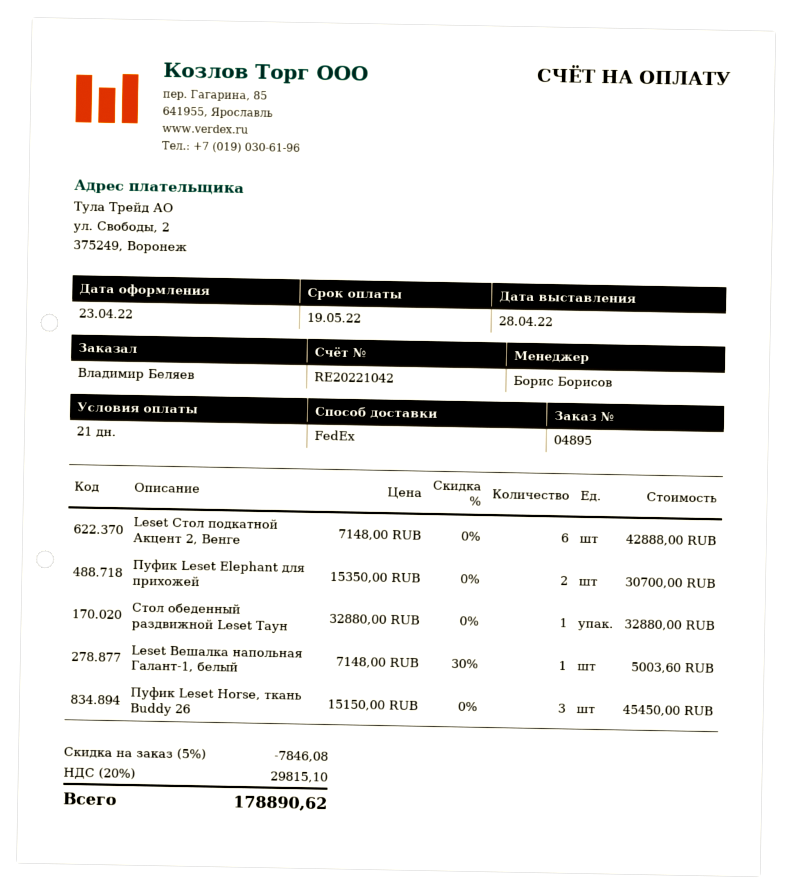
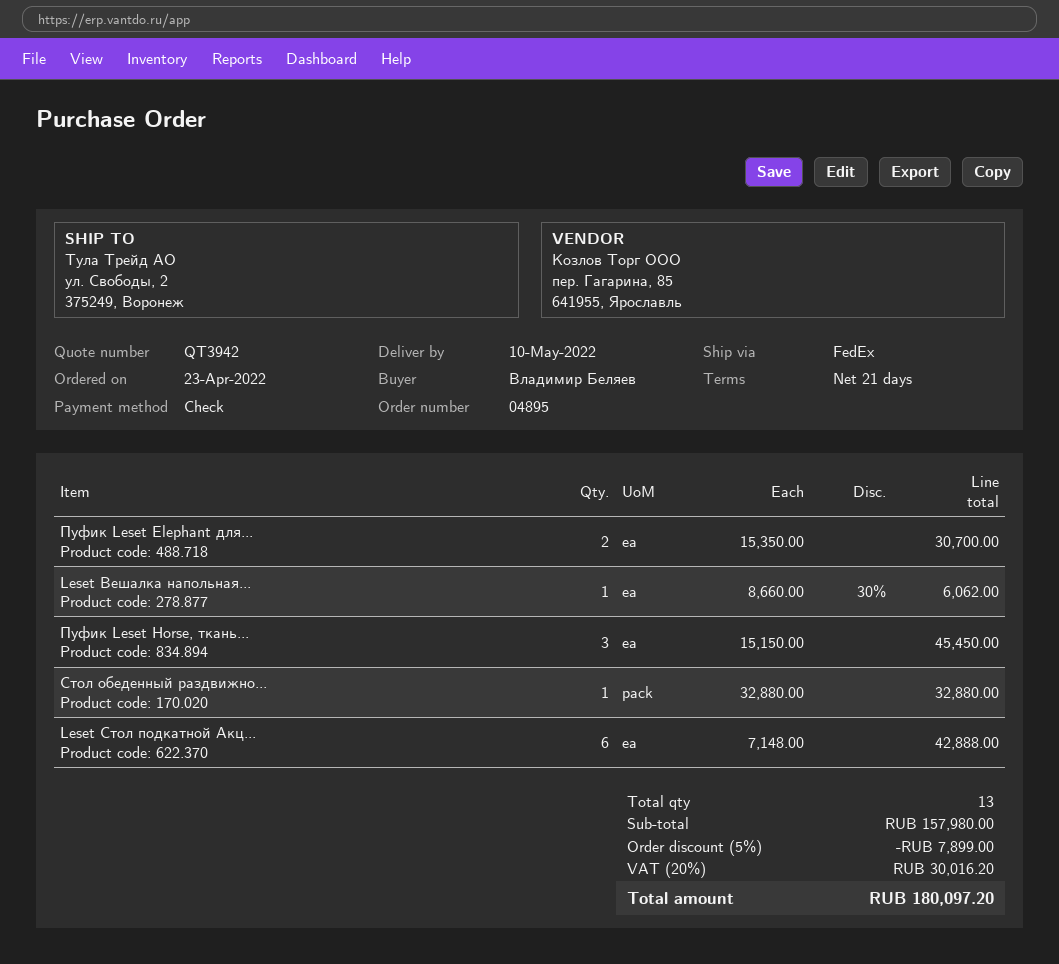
Leset Вешалка напольная Галант-1, белый: 1 x 7148.00 - 30% = 5003.60 -> 1 x 8660.00 - 30% = 6062.00
discount: 5% = 7846.08 -> 5% = 7899.00
tax: 20% = 29815.10 -> 20% = 30016.20
total: 178890.62 -> 180097.20

